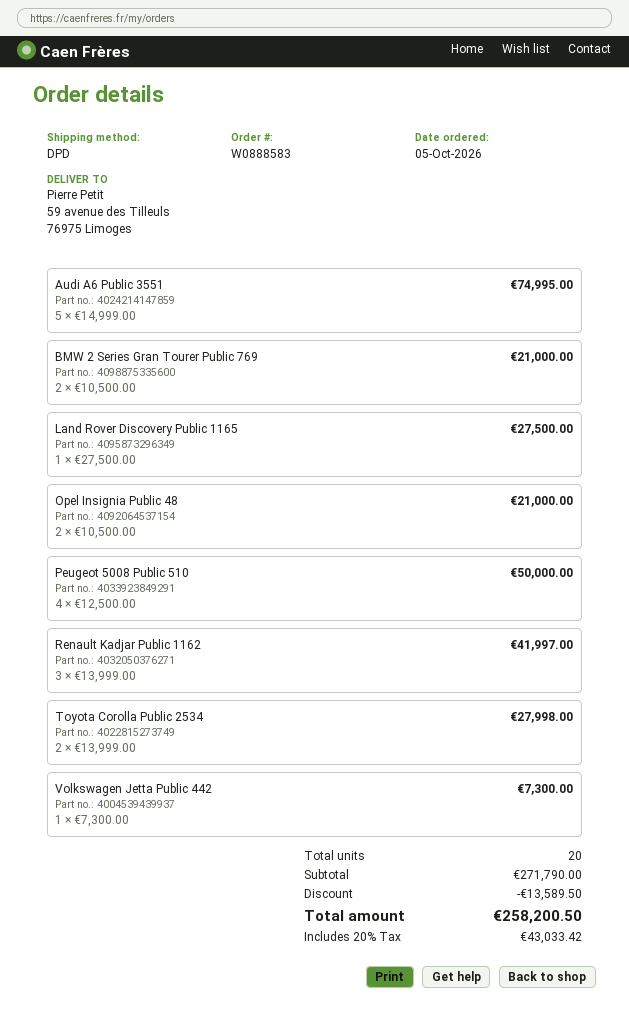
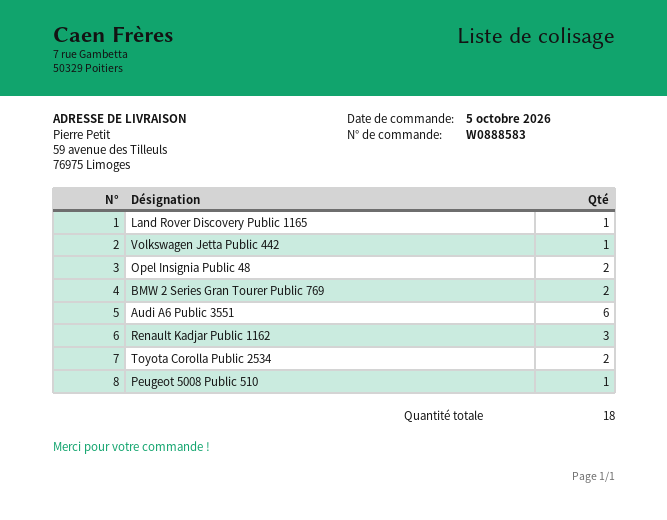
Audi A6 Public 3551: 5 -> 6
Peugeot 5008 Public 510: 4 -> 1
total quantity: 20 -> 18

